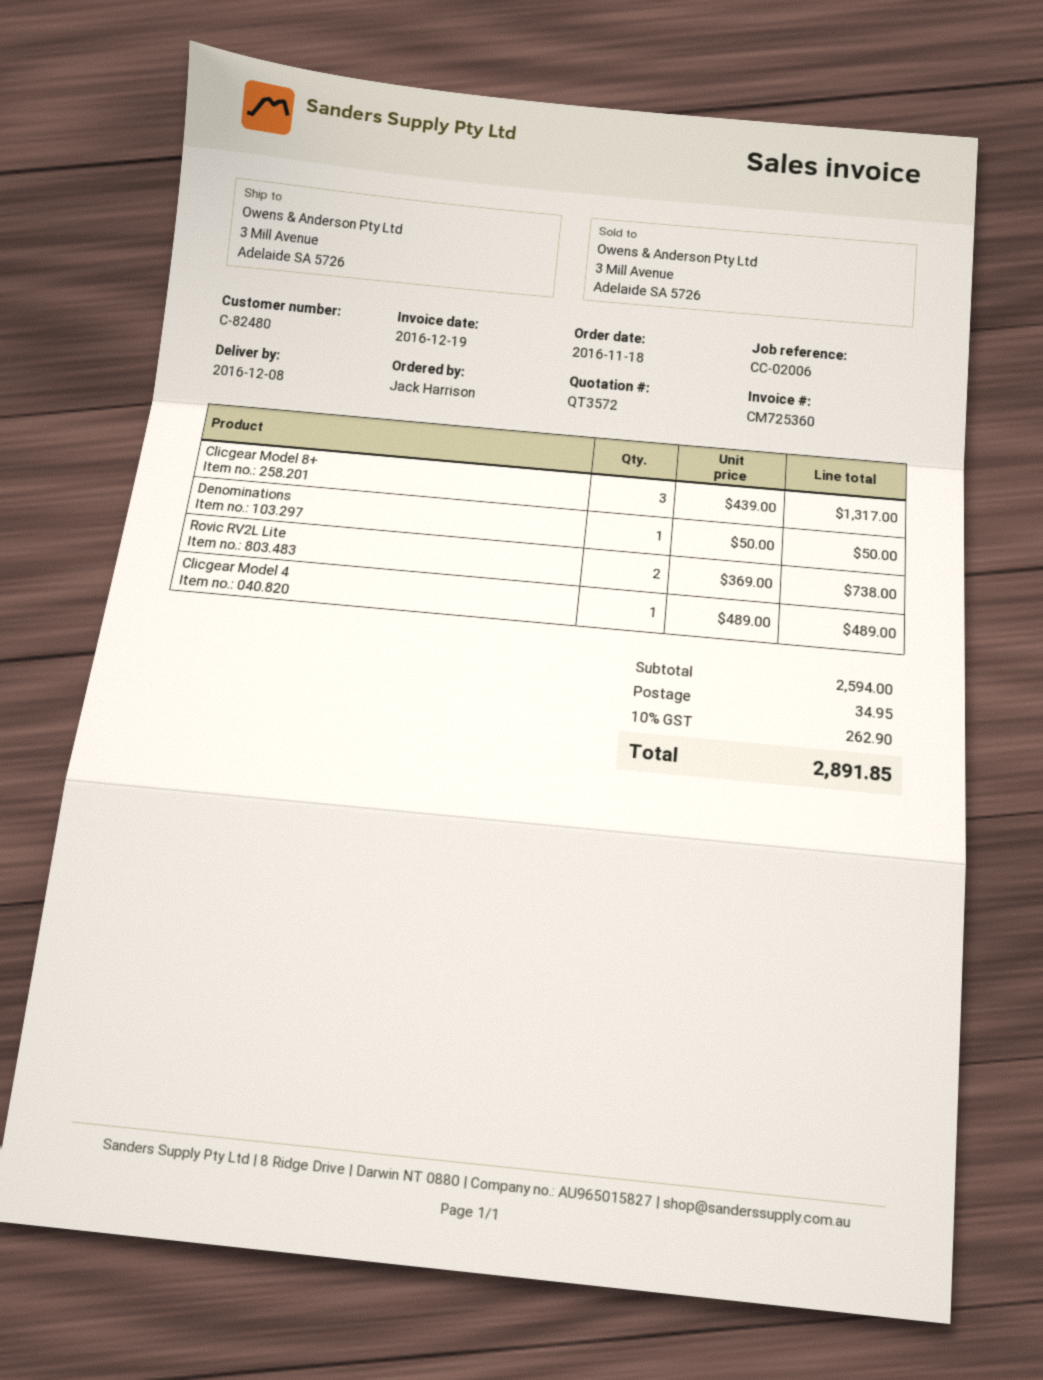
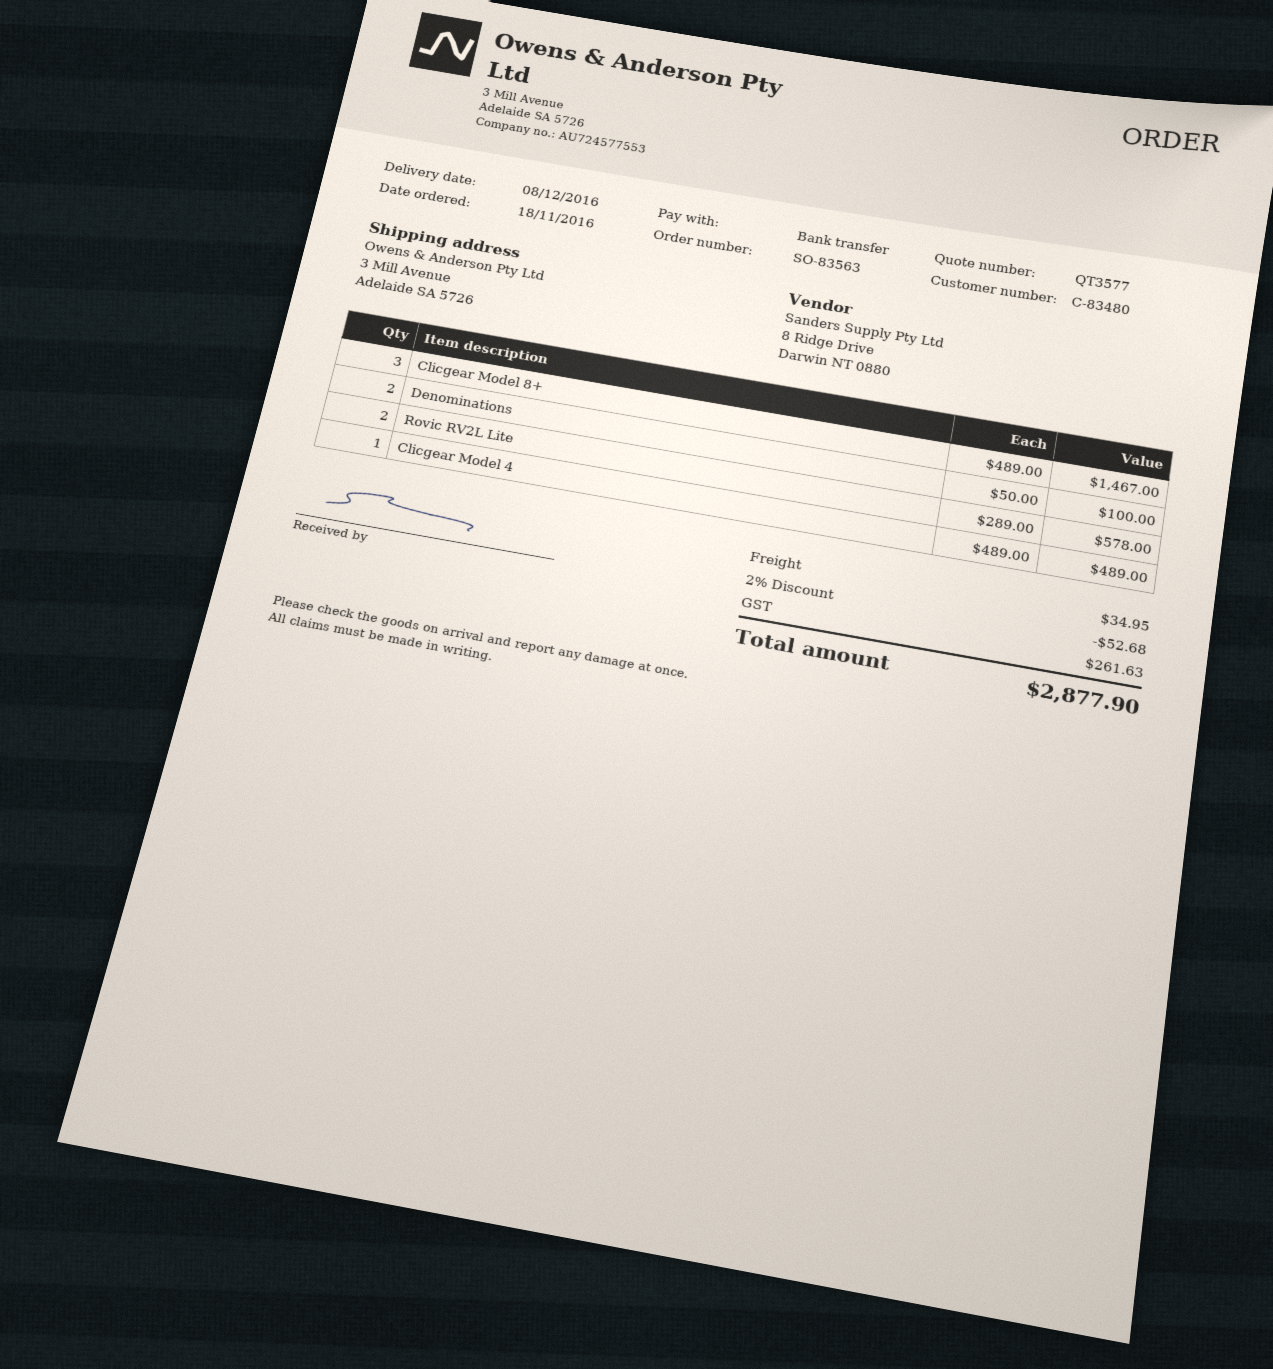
quote number: QT3572 -> QT3577
customer number: C-82480 -> C-83480
Clicgear Model 8+: 3 x 439.00 = 1317.00 -> 3 x 489.00 = 1467.00
Denominations: 1 x 50.00 = 50.00 -> 2 x 50.00 = 100.00
Rovic RV2L Lite: 2 x 369.00 = 738.00 -> 2 x 289.00 = 578.00
discount: none -> 2% = 52.68
tax: 262.90 -> 261.63
total: 2891.85 -> 2877.90

